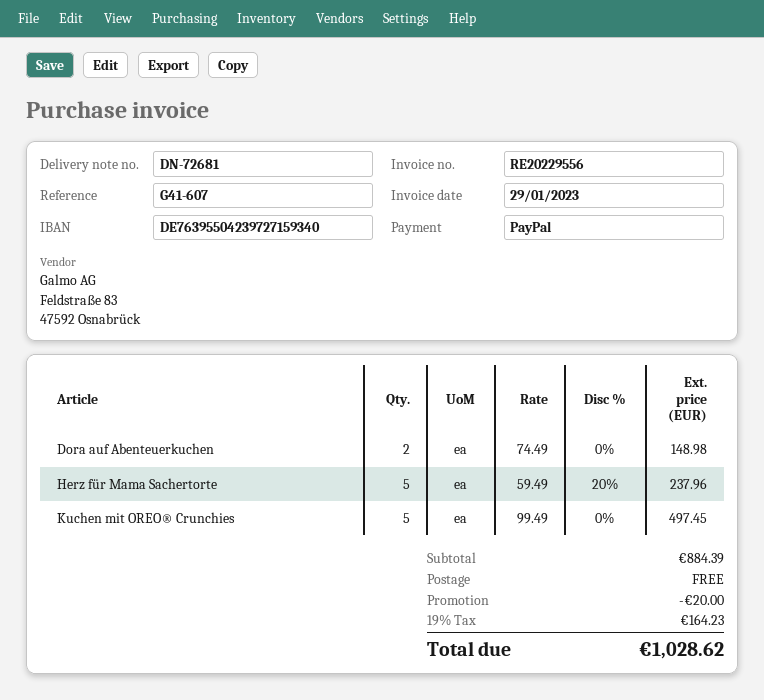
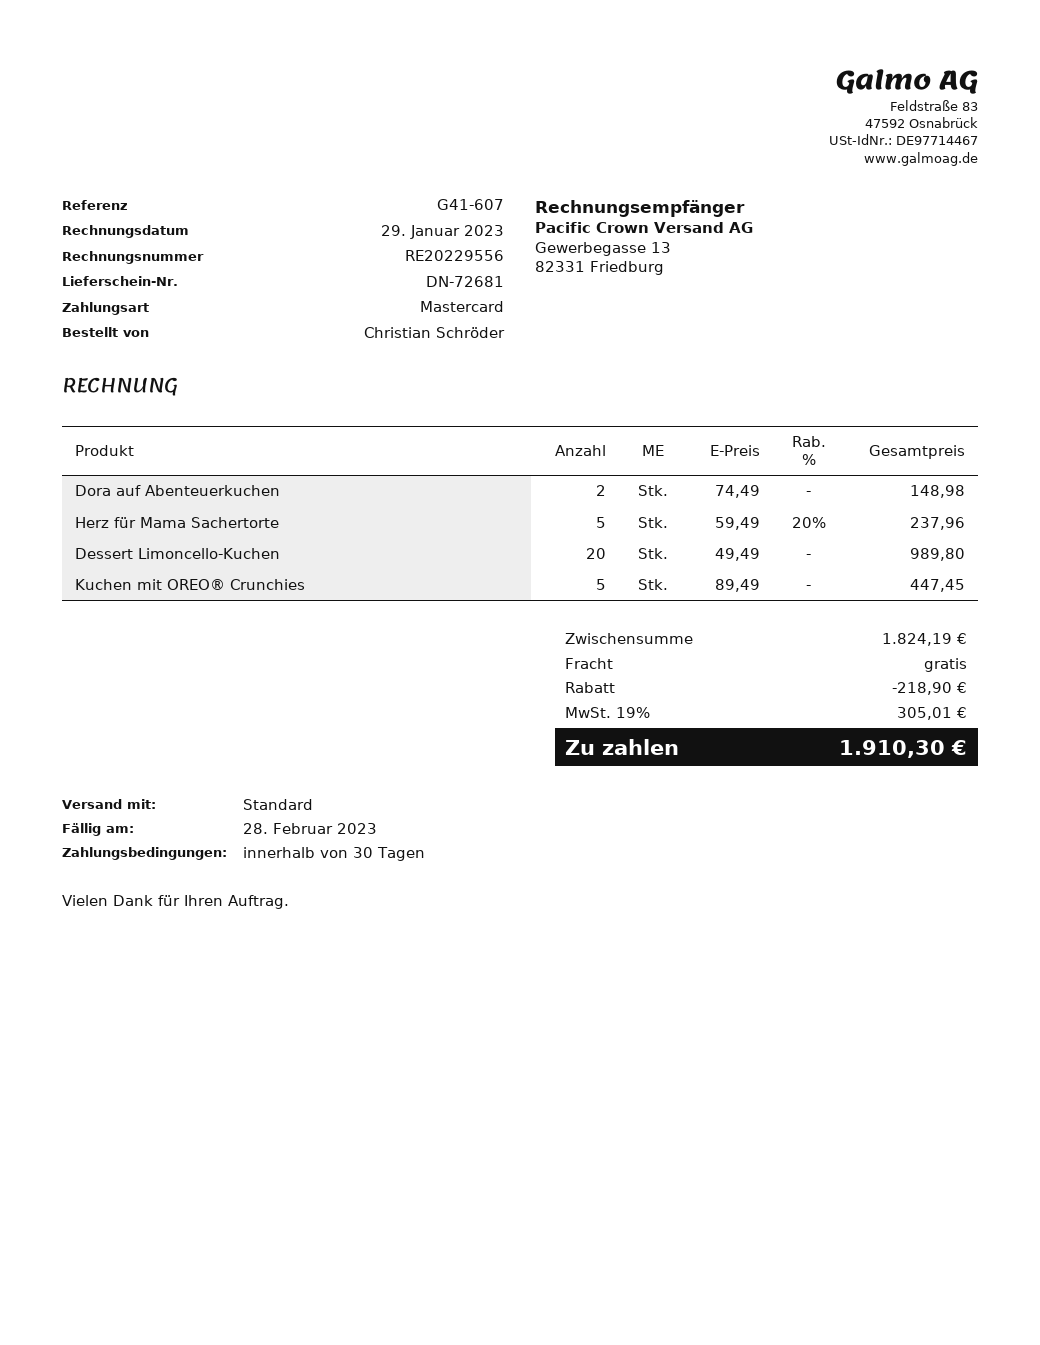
payment method: PayPal -> Mastercard
Kuchen mit OREO® Crunchies: 5 x 99.49 = 497.45 -> 5 x 89.49 = 447.45
Dessert Limoncello-Kuchen: none -> 20 x 49.49 = 989.80
subtotal: 884.39 -> 1824.19
discount: 20.00 -> 218.90
tax: 19% = 164.23 -> 19% = 305.01
total: 1028.62 -> 1910.30

